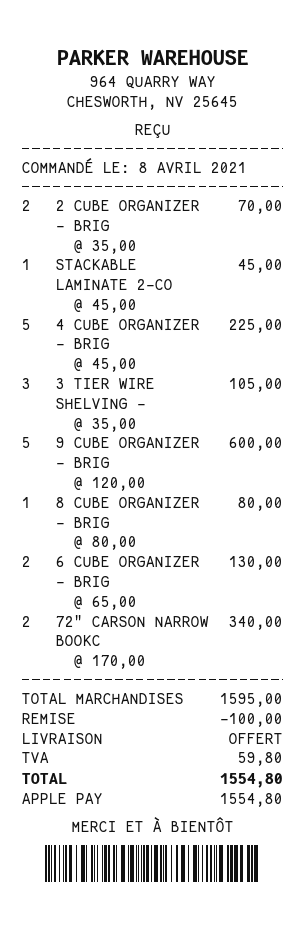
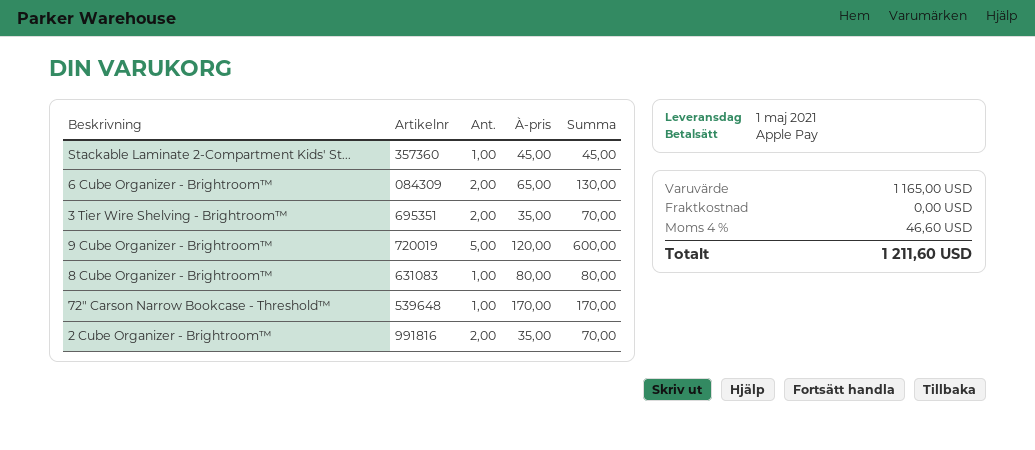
4 CUBE ORGANIZER - BRIG: 5 x 45.00 = 225.00 -> none
3 TIER WIRE SHELVING -: 3 x 35.00 = 105.00 -> 2 x 35.00 = 70.00
72" CARSON NARROW BOOKC: 2 x 170.00 = 340.00 -> 1 x 170.00 = 170.00
subtotal: 1595.00 -> 1165.00
discount: 100.00 -> none
tax: 59.80 -> 46.60
total: 1554.80 -> 1211.60

